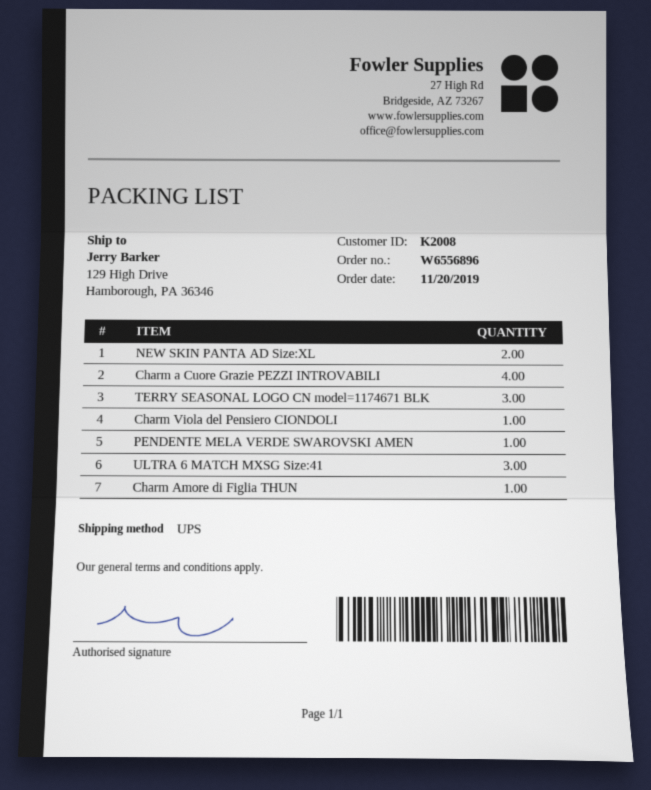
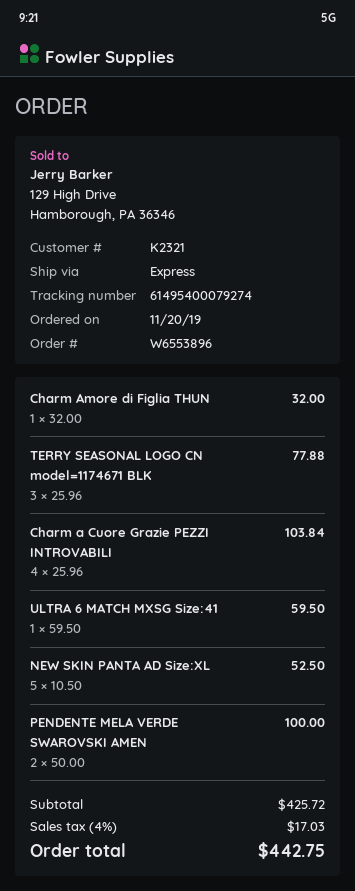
order number: W6556896 -> W6553896
customer number: K2008 -> K2321
shipping method: UPS -> express
NEW SKIN PANTA AD Size:XL: 2 -> 5
Charm Viola del Pensiero CIONDOLI: 1 -> none
PENDENTE MELA VERDE SWAROVSKI AMEN: 1 -> 2
ULTRA 6 MATCH MXSG Size:41: 3 -> 1

